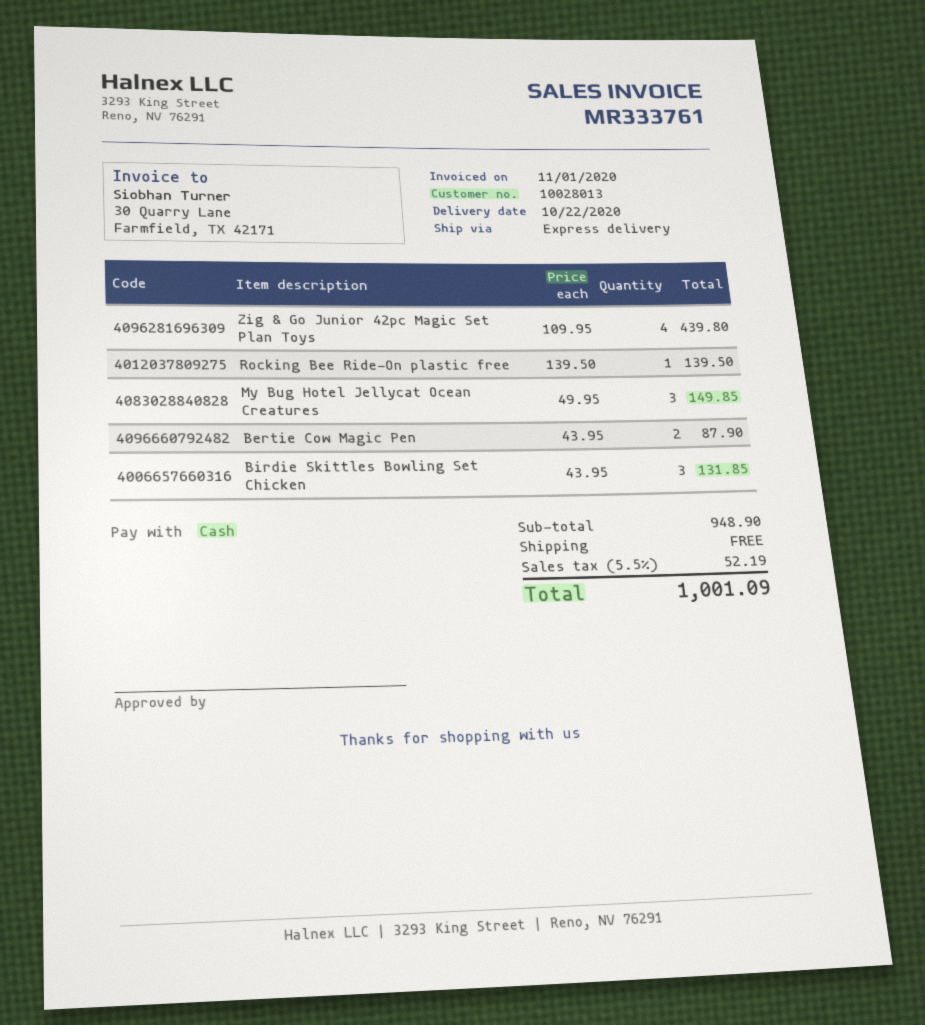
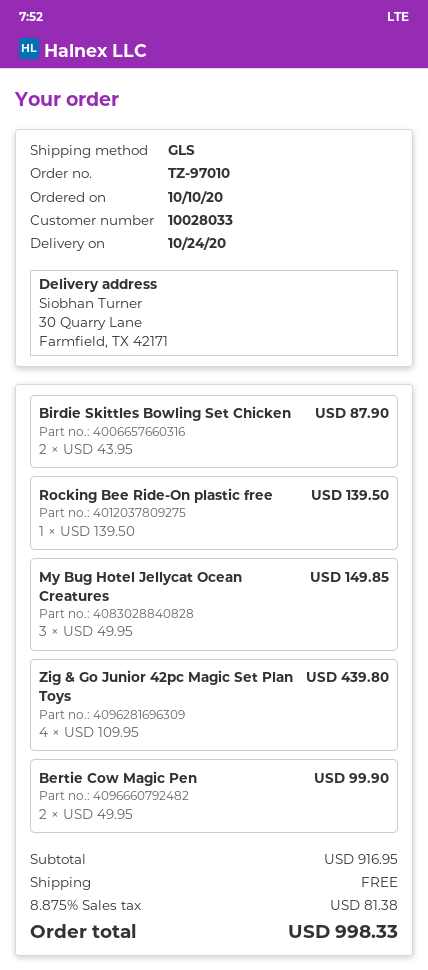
delivery date: 2020-10-22 -> 2020-10-24
customer number: 10028013 -> 10028033
shipping method: express -> GLS
Bertie Cow Magic Pen: 2 x 43.95 = 87.90 -> 2 x 49.95 = 99.90
Birdie Skittles Bowling Set Chicken: 3 x 43.95 = 131.85 -> 2 x 43.95 = 87.90
subtotal: 948.90 -> 916.95
tax: 5.5% = 52.19 -> 8.875% = 81.38
total: 1001.09 -> 998.33

